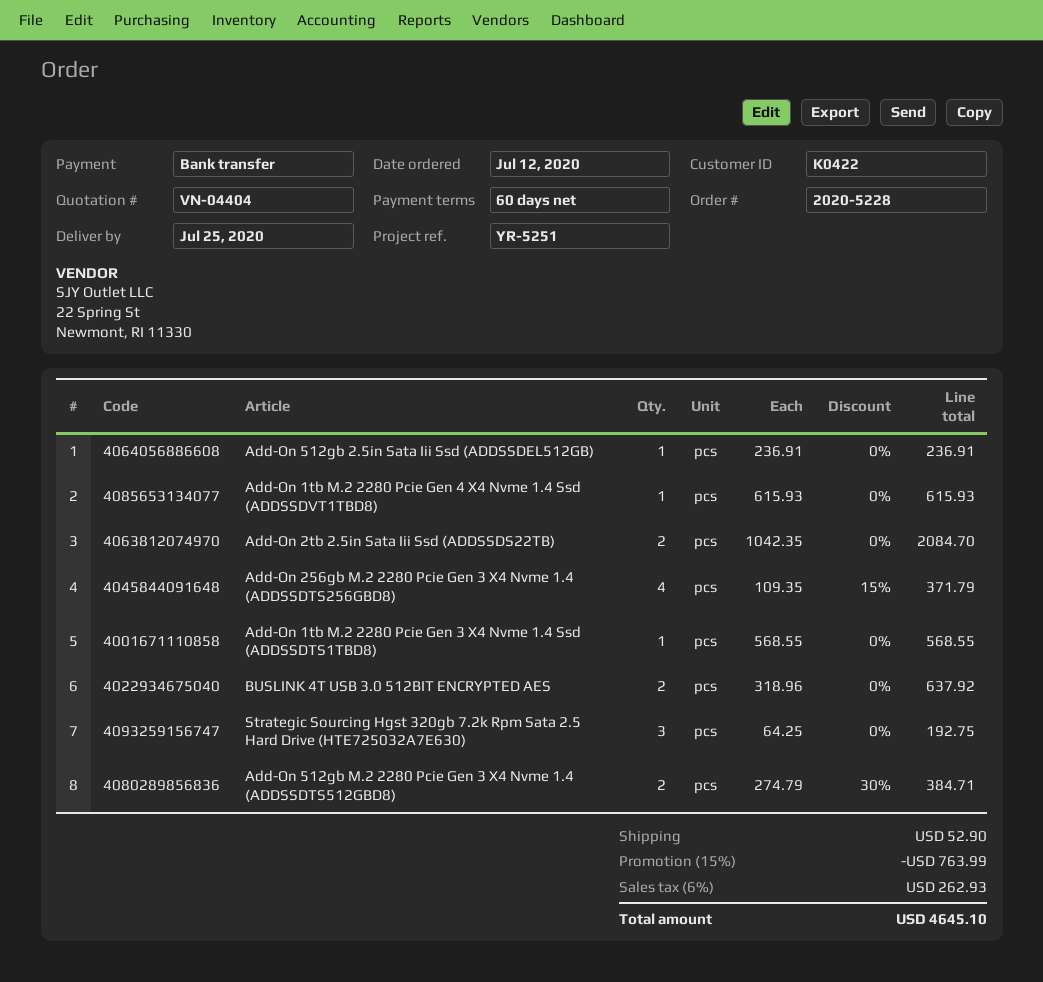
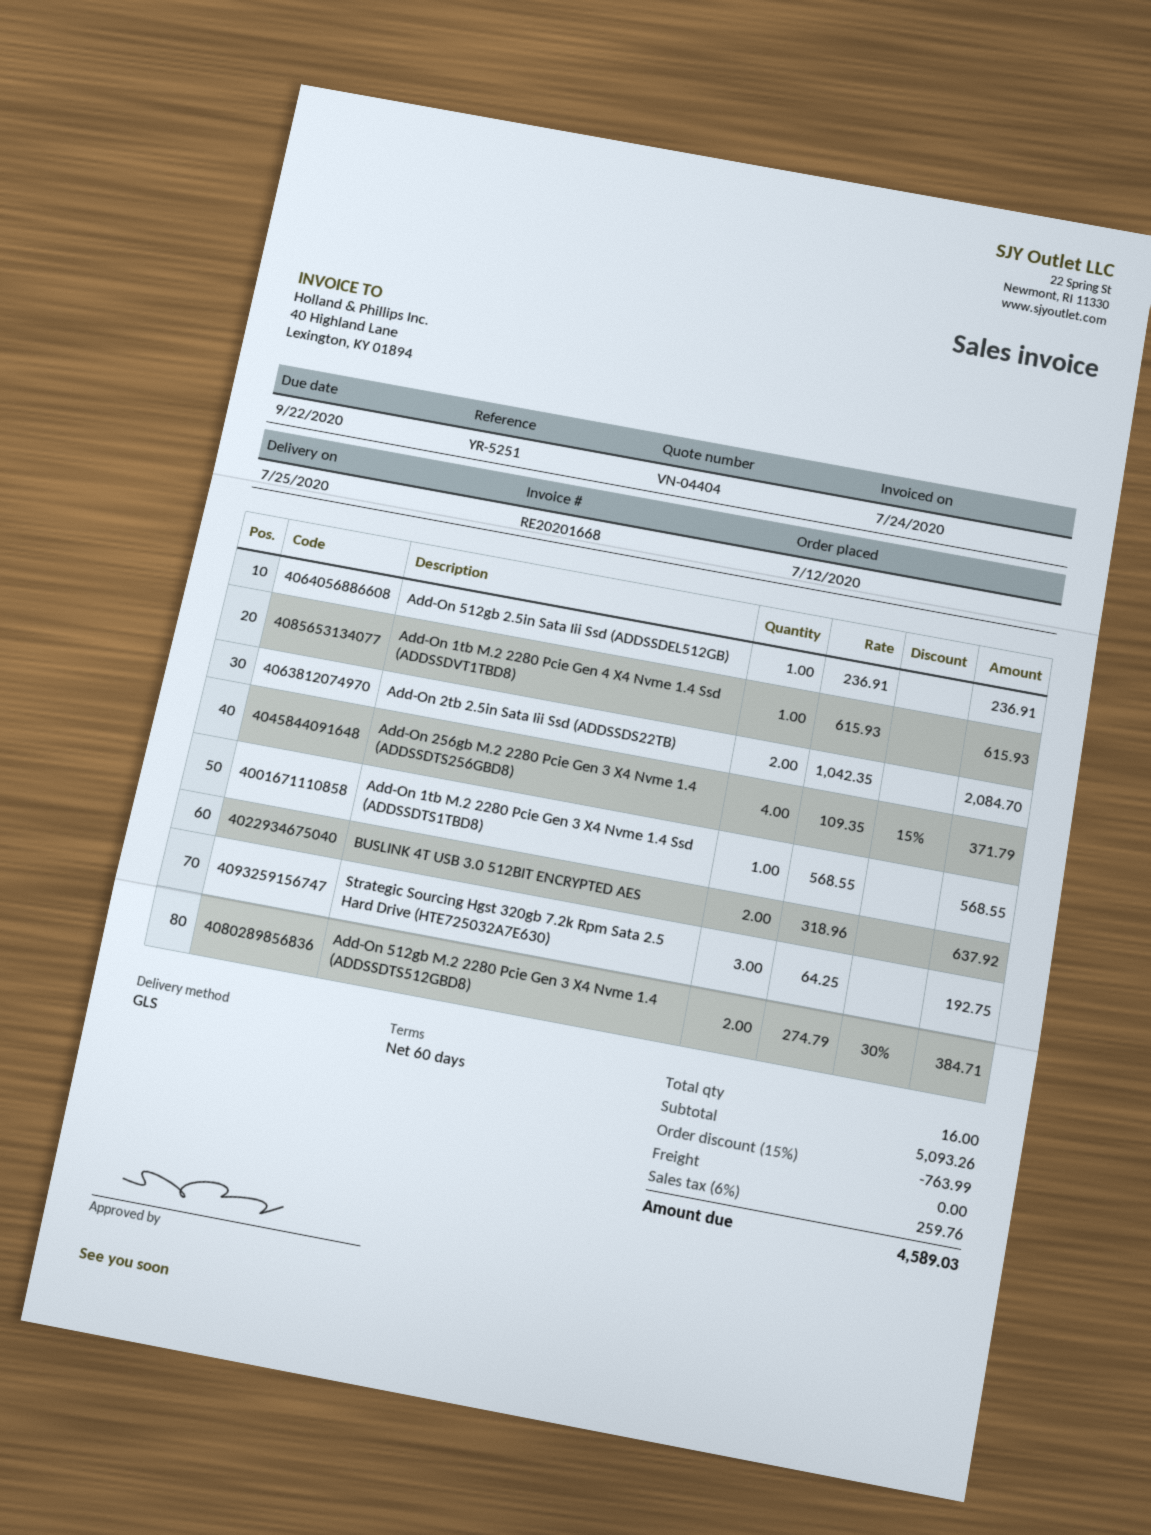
shipping: 52.90 -> 0.00
tax: 6% = 262.93 -> 6% = 259.76
total: 4645.10 -> 4589.03

